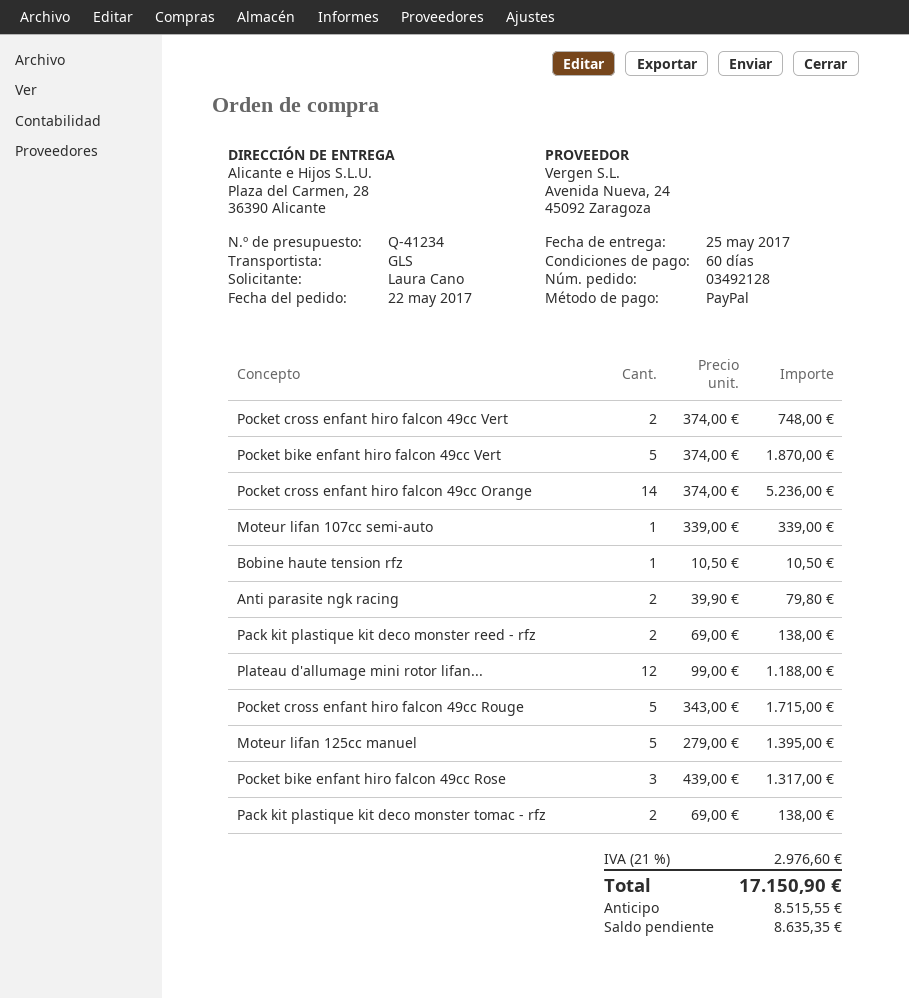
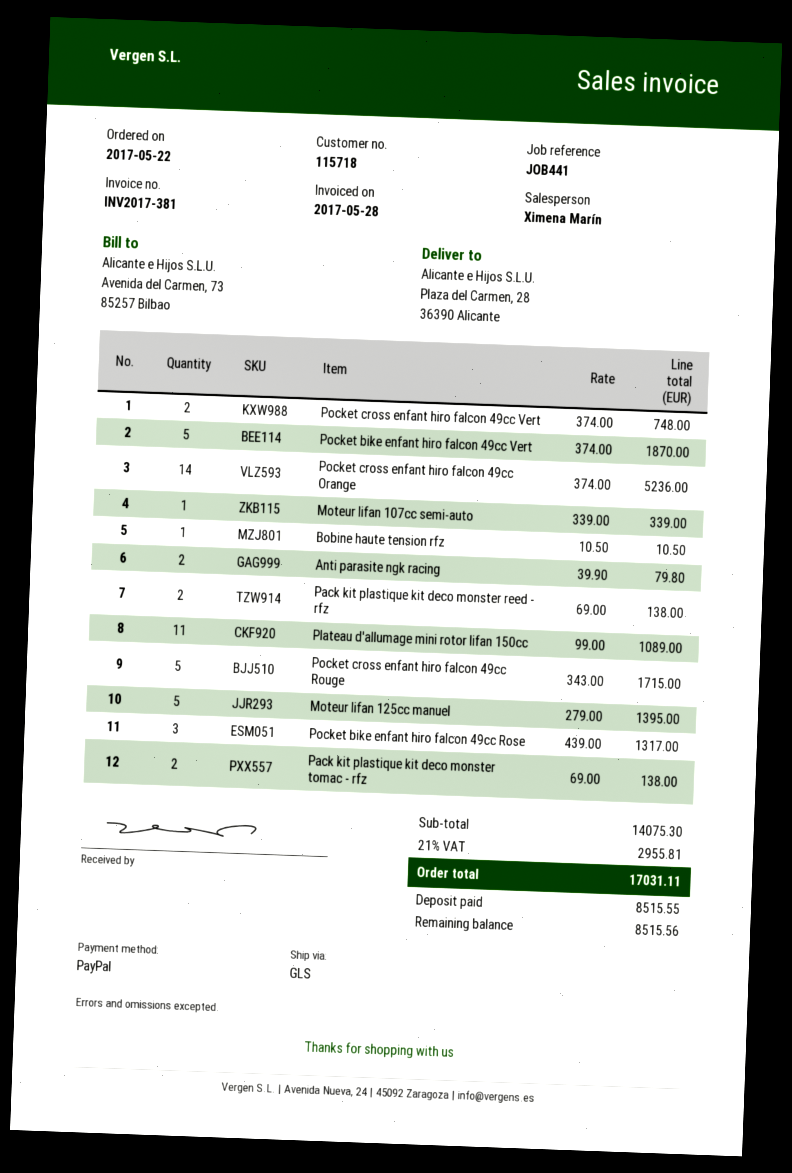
Plateau d'allumage mini rotor lifan...: 12 x 99.00 = 1188.00 -> 11 x 99.00 = 1089.00
tax: 21% = 2976.60 -> 21% = 2955.81
total: 17150.90 -> 17031.11
balance: 8635.35 -> 8515.56

